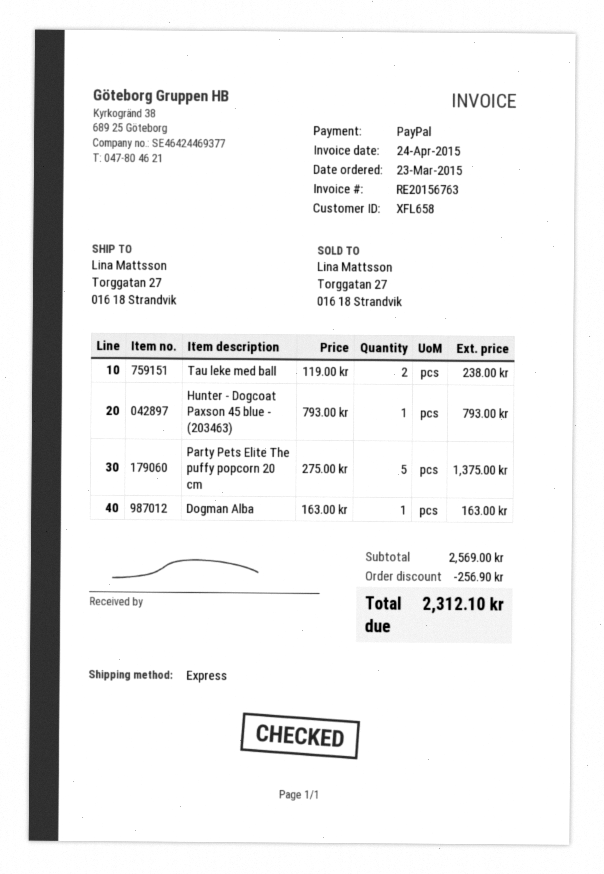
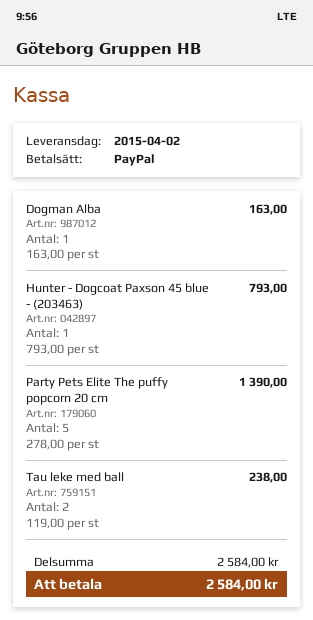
Party Pets Elite The puffy popcorn 20 cm: 5 x 275.00 = 1375.00 -> 5 x 278.00 = 1390.00
subtotal: 2569.00 -> 2584.00
discount: 256.90 -> none
total: 2312.10 -> 2584.00

